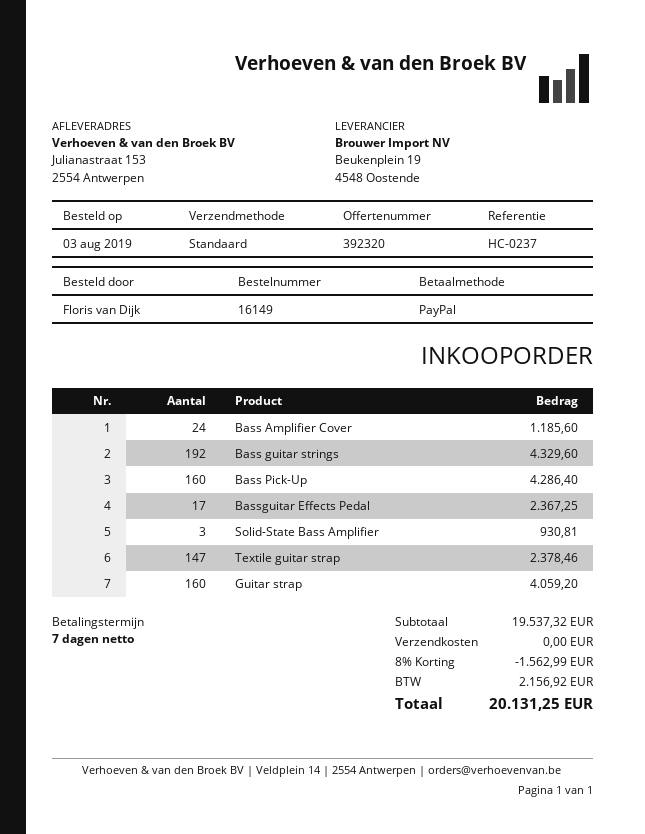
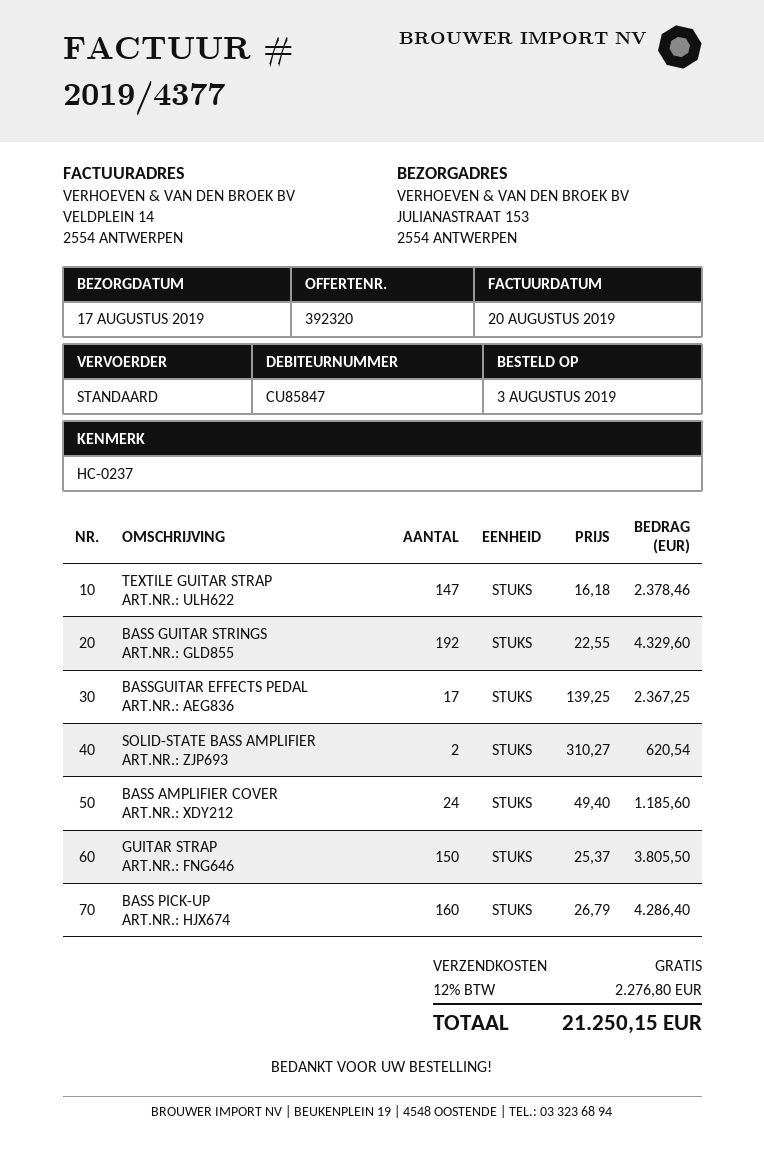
Solid-State Bass Amplifier: 3 for 930.81 -> 2 for 620.54
Guitar strap: 160 for 4059.20 -> 150 for 3805.50
discount: 8% = 1562.99 -> none
tax: 2156.92 -> 2276.80
total: 20131.25 -> 21250.15

